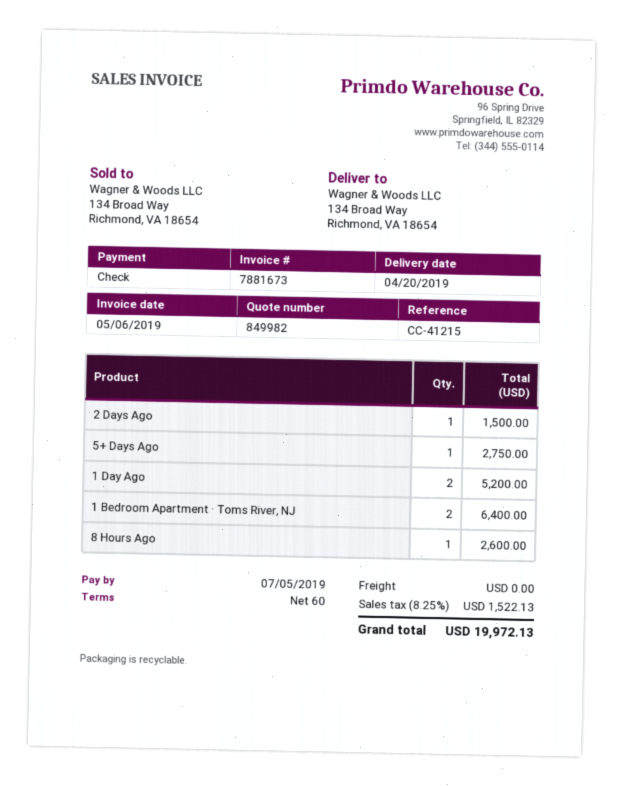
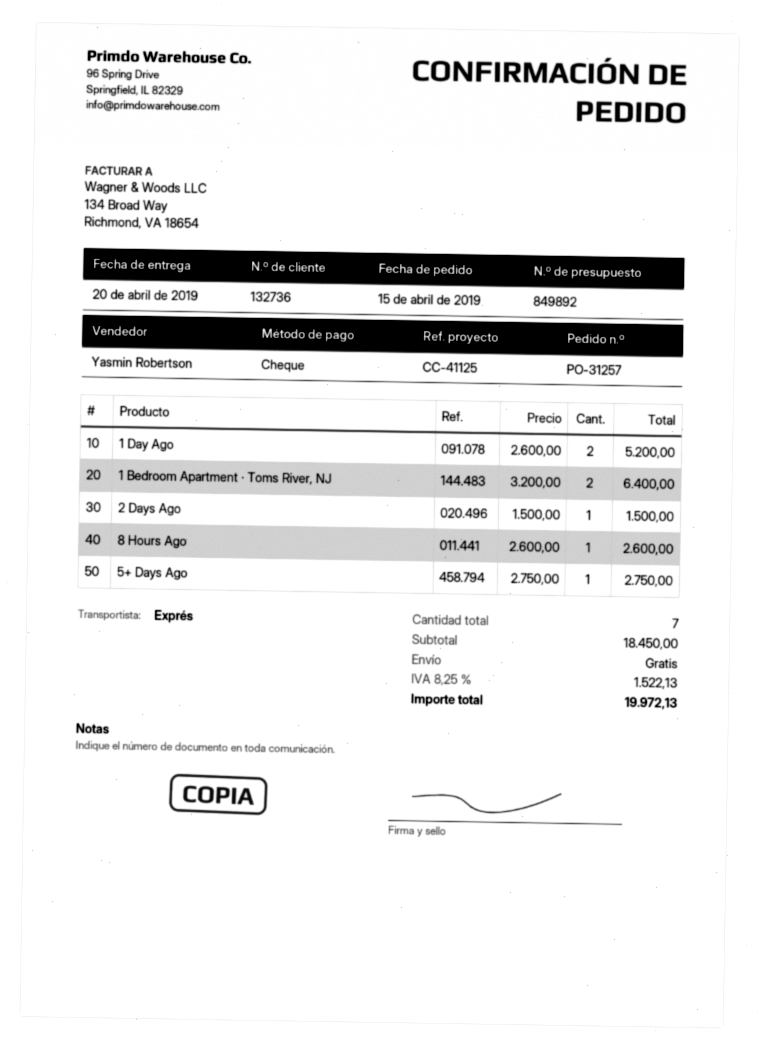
quote number: 849982 -> 849892
reference: CC-41215 -> CC-41125

